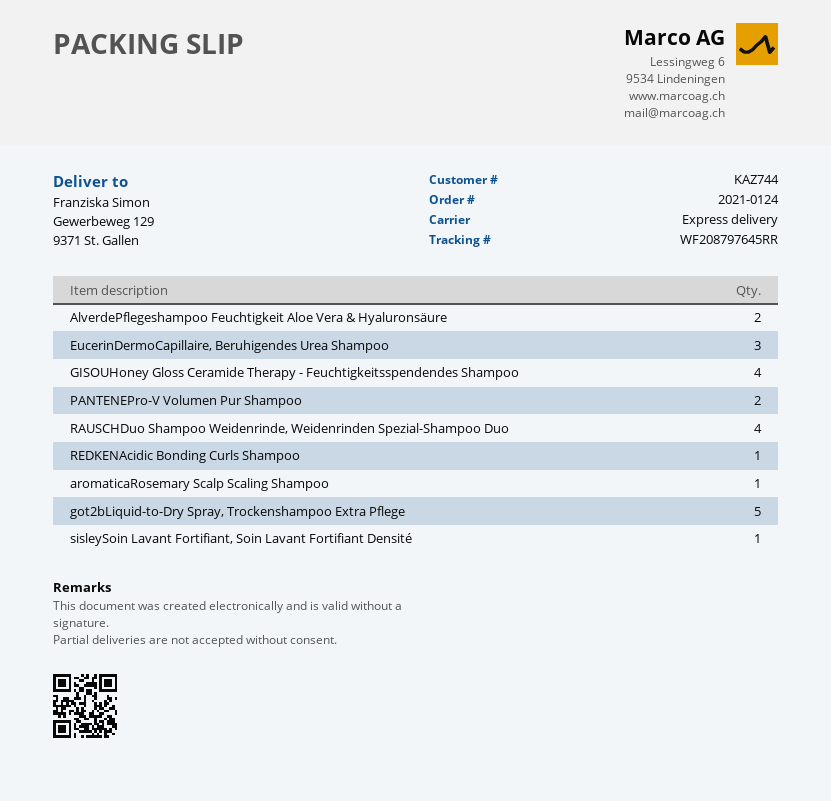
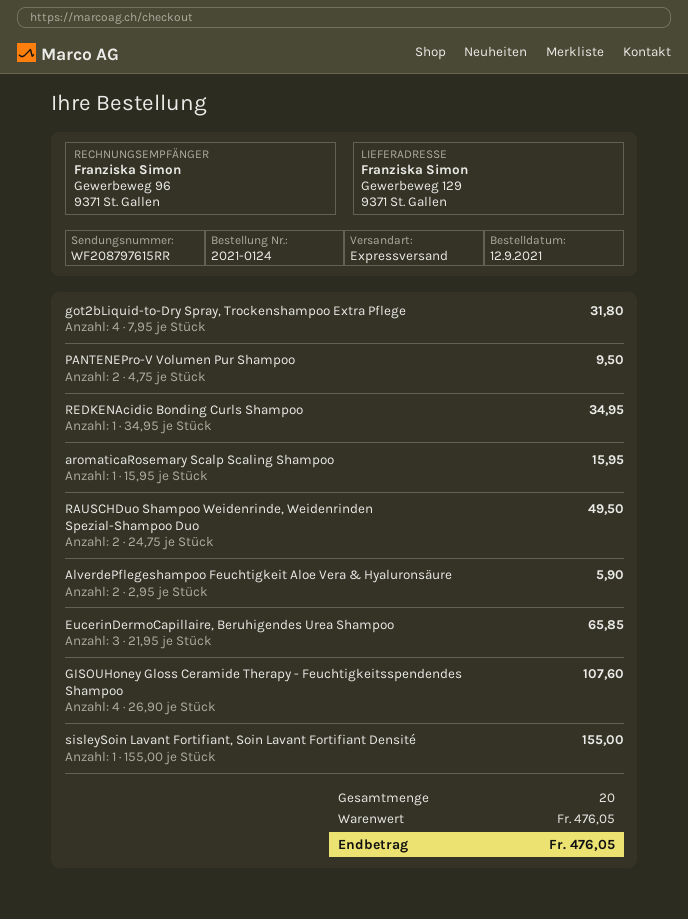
tracking number: WF208797645RR -> WF208797615RR
RAUSCHDuo Shampoo Weidenrinde, Weidenrinden Spezial-Shampoo Duo: 4 -> 2
got2bLiquid-to-Dry Spray, Trockenshampoo Extra Pflege: 5 -> 4

